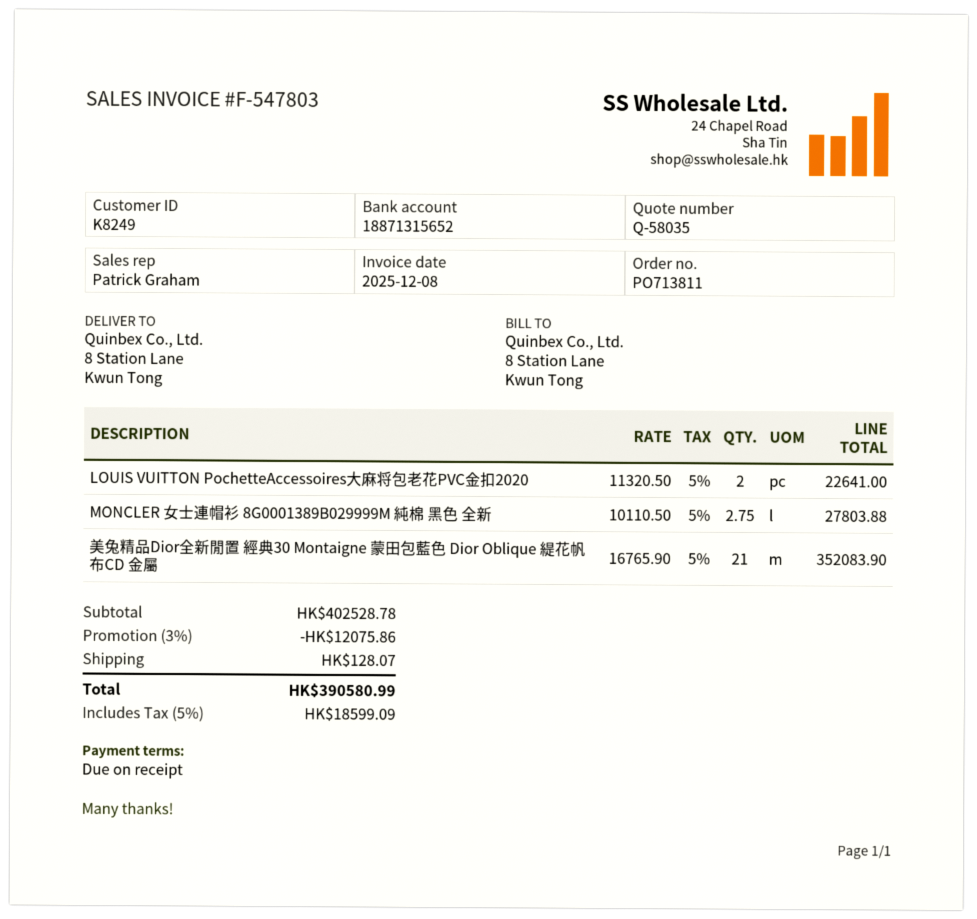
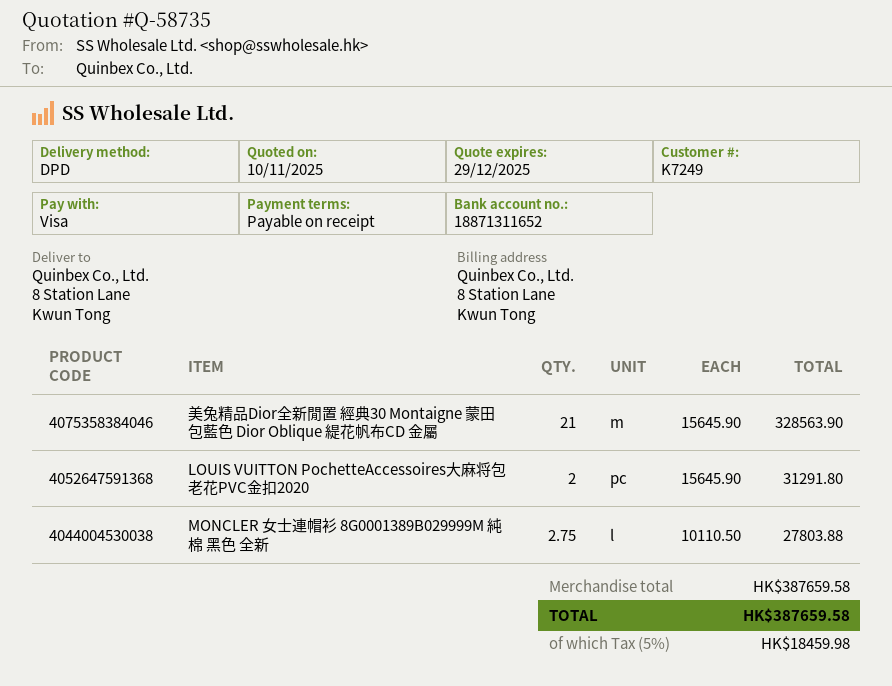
quote number: Q-58035 -> Q-58735
customer number: K8249 -> K7249
bank account: 18871315652 -> 18871311652
LOUIS VUITTON PochetteAccessoires大麻将包老花PVC金扣2020: 2 x 11320.50 = 22641.00 -> 2 x 15645.90 = 31291.80
美兔精品Dior全新閒置 經典30 Montaigne 蒙田包藍色 Dior Oblique 緹花帆布CD 金屬: 21 x 16765.90 = 352083.90 -> 21 x 15645.90 = 328563.90
subtotal: 402528.78 -> 387659.58
discount: 3% = 12075.86 -> none
shipping: 128.07 -> none
tax: 5% = 18599.09 -> 5% = 18459.98
total: 390580.99 -> 387659.58

